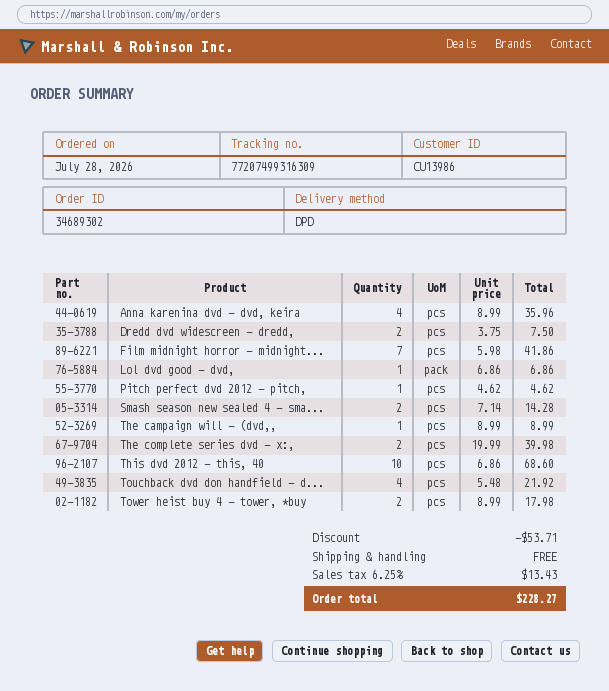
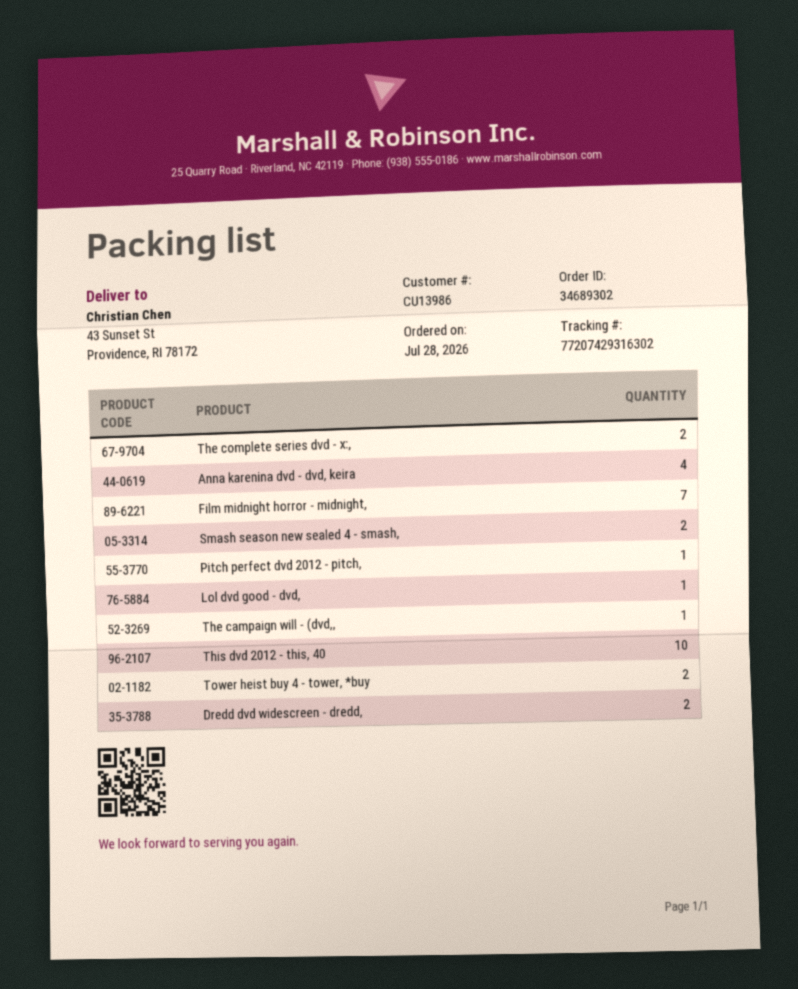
tracking number: 77207499316309 -> 77207429316302
Touchback dvd don handfield - d...: 4 -> none

